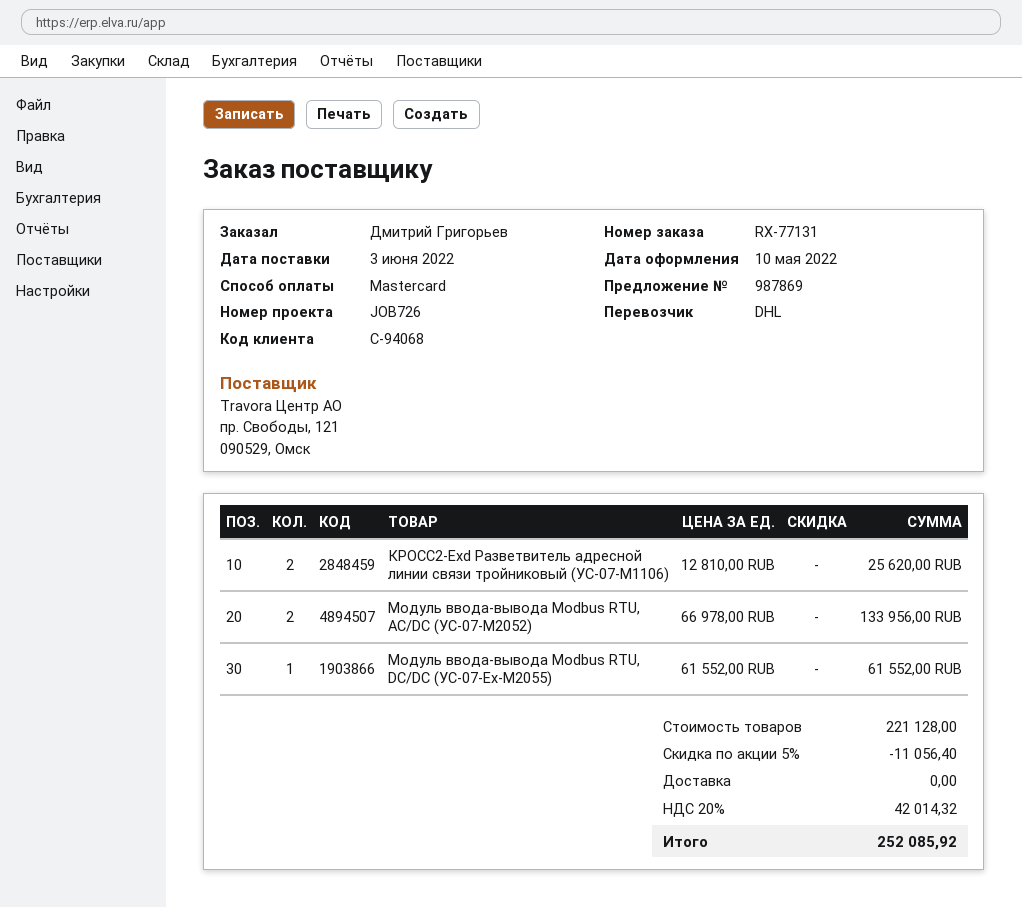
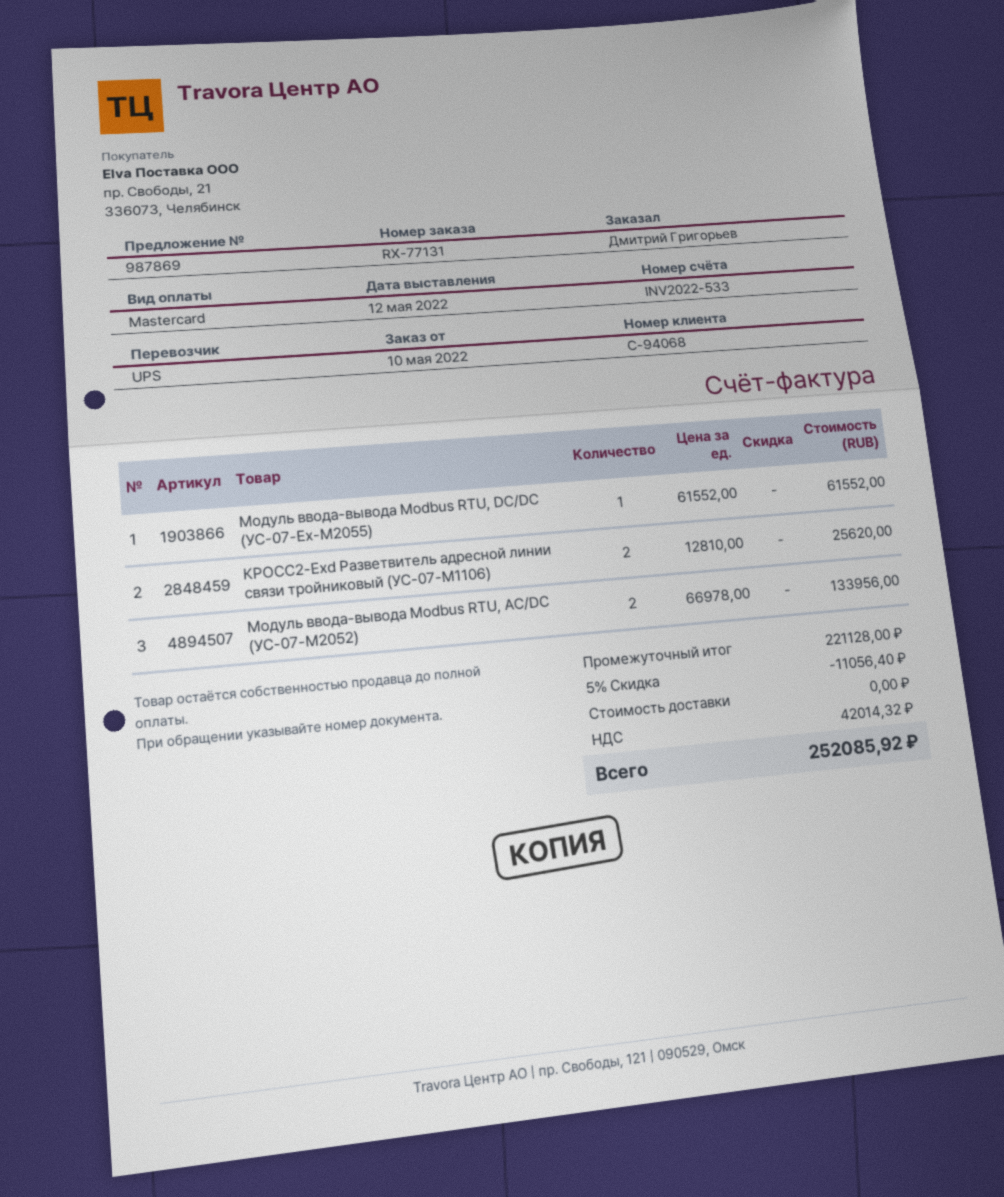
shipping method: DHL -> UPS

